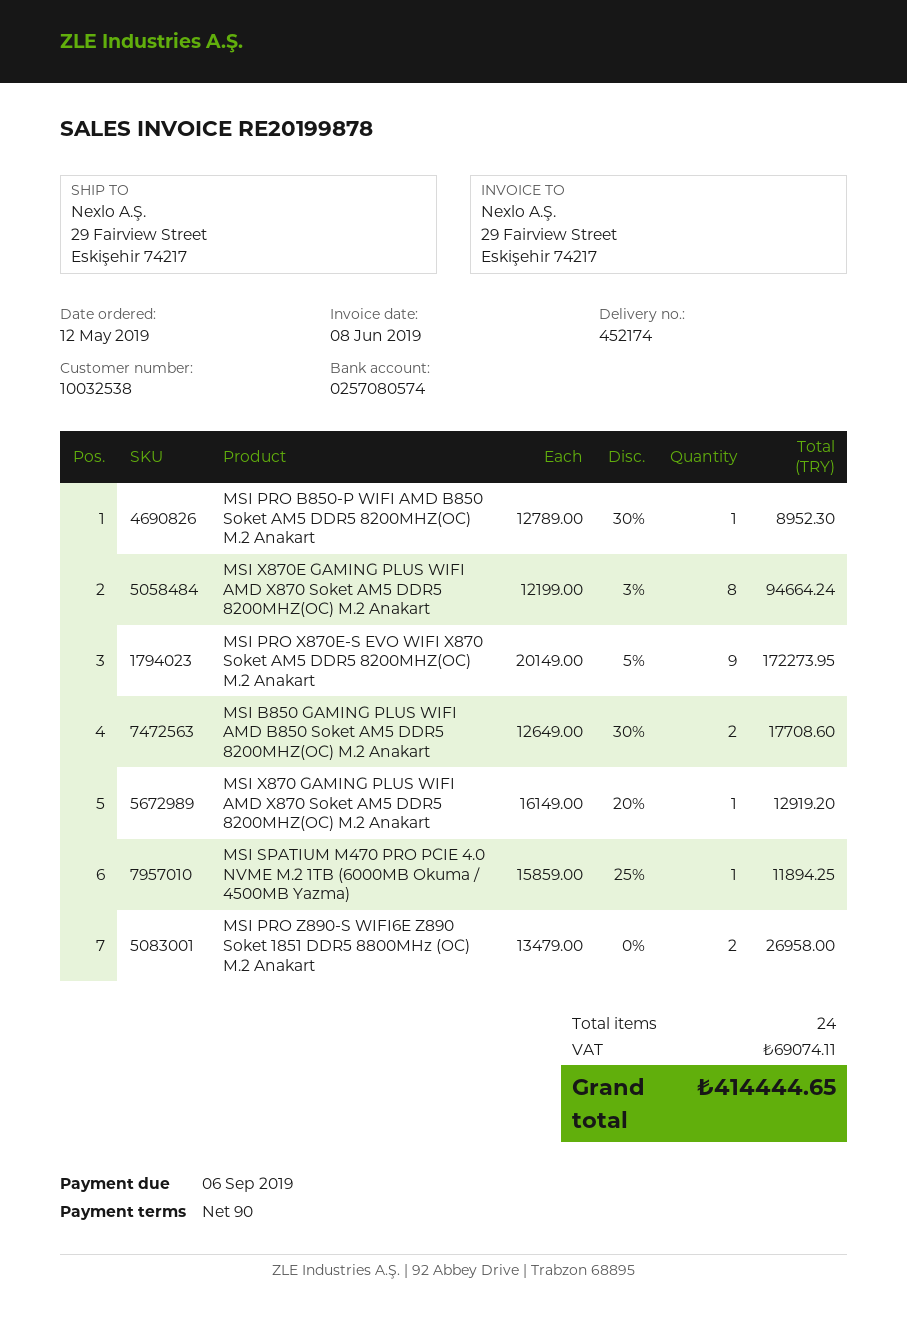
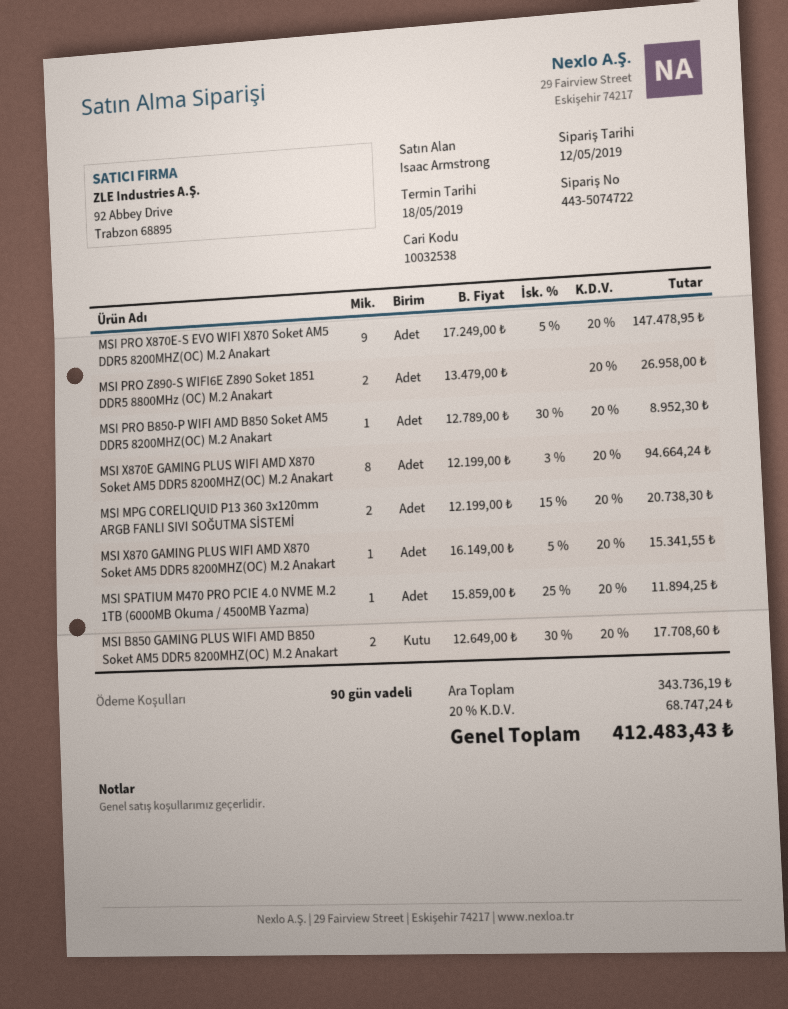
MSI PRO X870E-S EVO WIFI X870 Soket AM5 DDR5 8200MHZ(OC) M.2 Anakart: 9 x 20149.00 - 5% = 172273.95 -> 9 x 17249.00 - 5% = 147478.95
MSI X870 GAMING PLUS WIFI AMD X870 Soket AM5 DDR5 8200MHZ(OC) M.2 Anakart: 1 x 16149.00 - 20% = 12919.20 -> 1 x 16149.00 - 5% = 15341.55
MSI MPG CORELIQUID P13 360 3x120mm ARGB FANLI SIVI SOĞUTMA SİSTEMİ: none -> 2 x 12199.00 - 15% = 20738.30
tax: 69074.11 -> 68747.24
total: 414444.65 -> 412483.43

